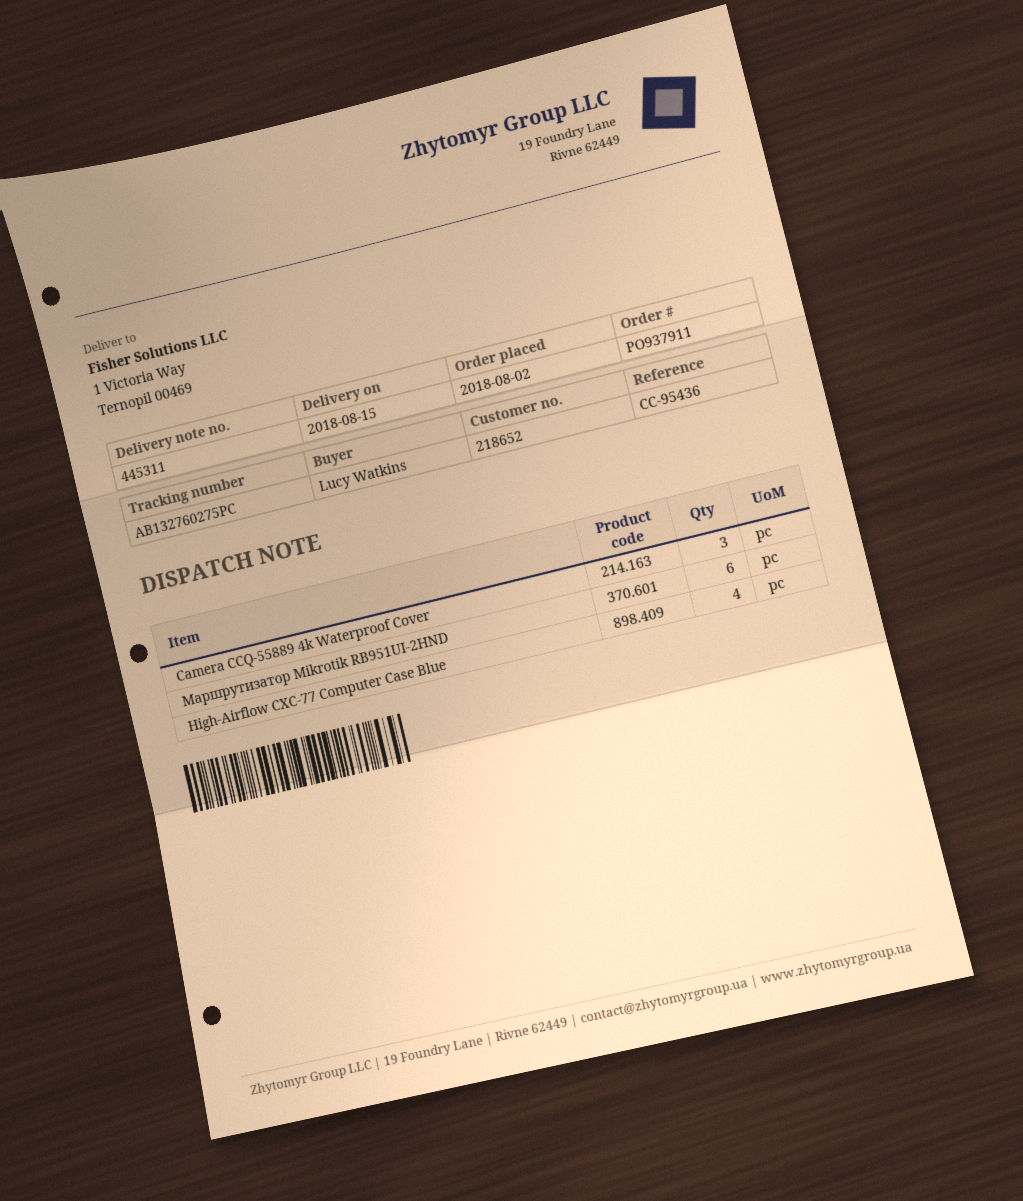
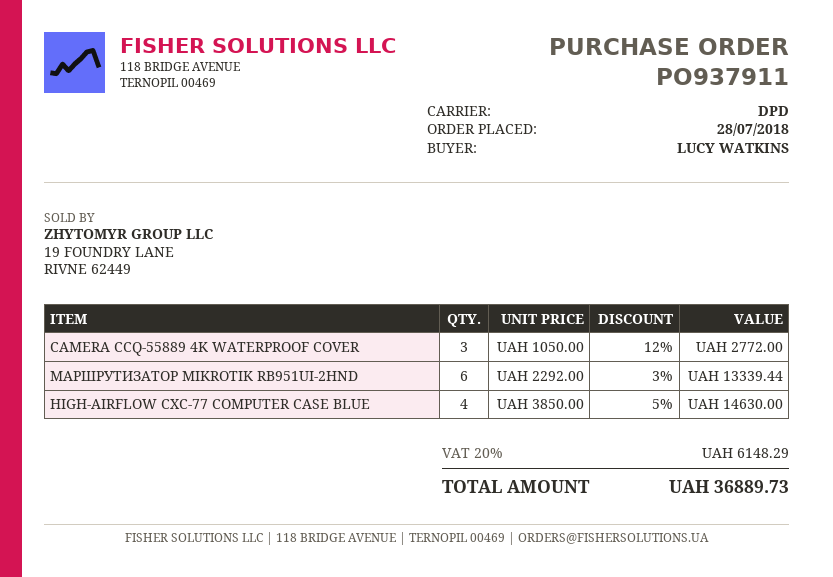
order date: 2018-08-02 -> 2018-07-28

